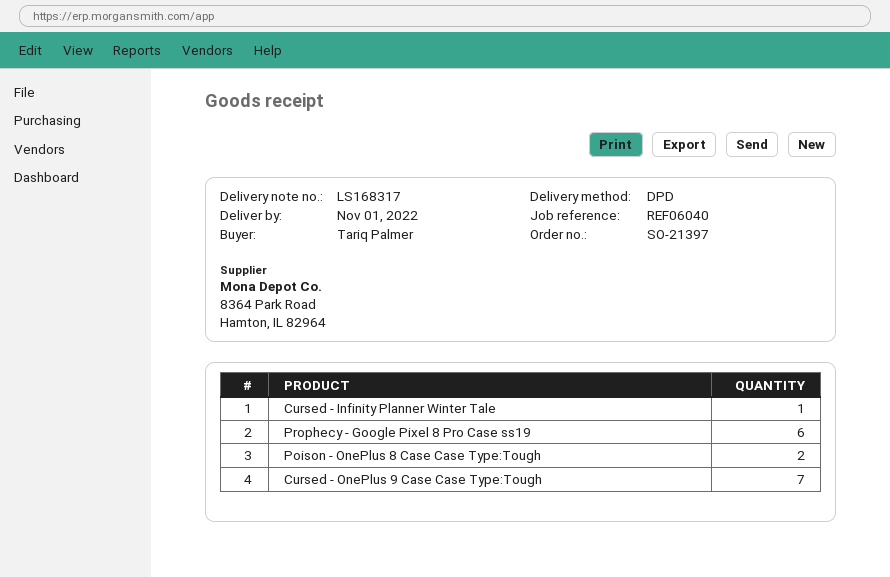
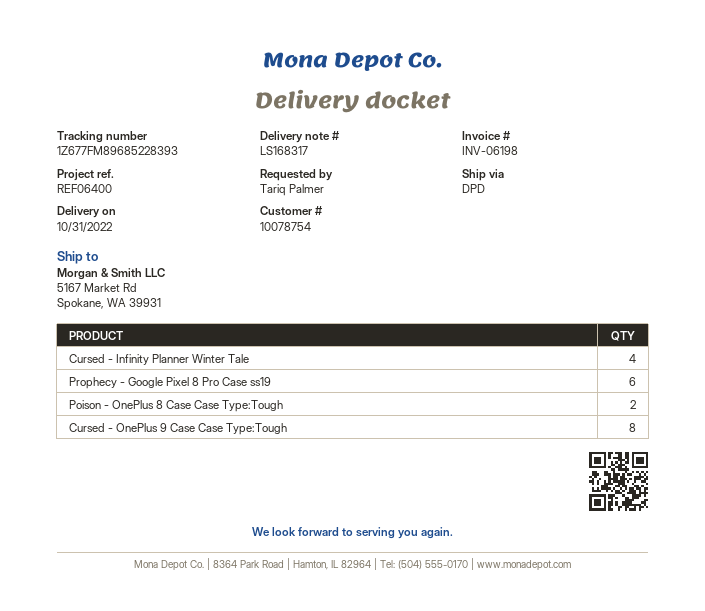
delivery date: 2022-11-01 -> 2022-10-31
reference: REF06040 -> REF06400
Cursed - Infinity Planner Winter Tale: 1 -> 4
Cursed - OnePlus 9 Case Case Type:Tough: 7 -> 8

